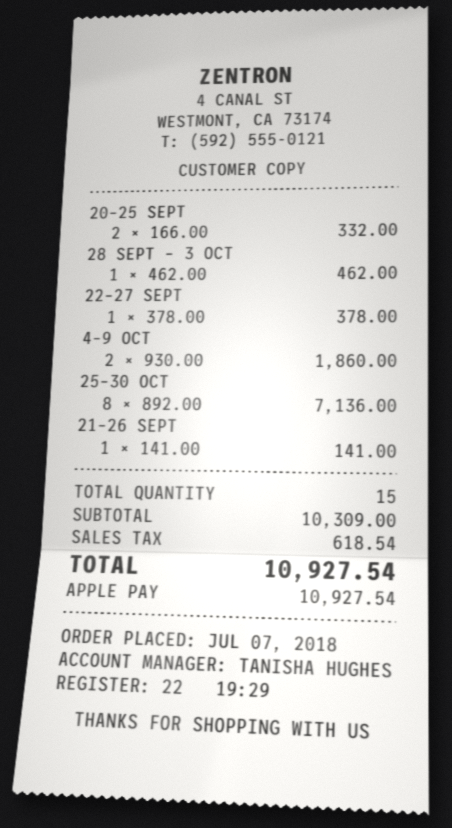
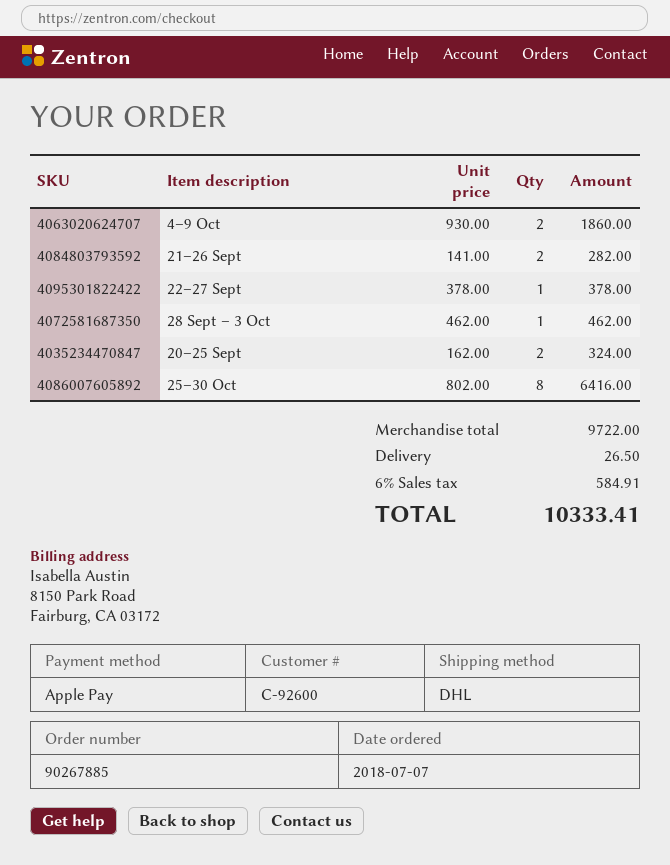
20–25 SEPT: 2 x 166.00 = 332.00 -> 2 x 162.00 = 324.00
25–30 OCT: 8 x 892.00 = 7136.00 -> 8 x 802.00 = 6416.00
21–26 SEPT: 1 x 141.00 = 141.00 -> 2 x 141.00 = 282.00
subtotal: 10309.00 -> 9722.00
shipping: none -> 26.50
tax: 618.54 -> 584.91
total: 10927.54 -> 10333.41

